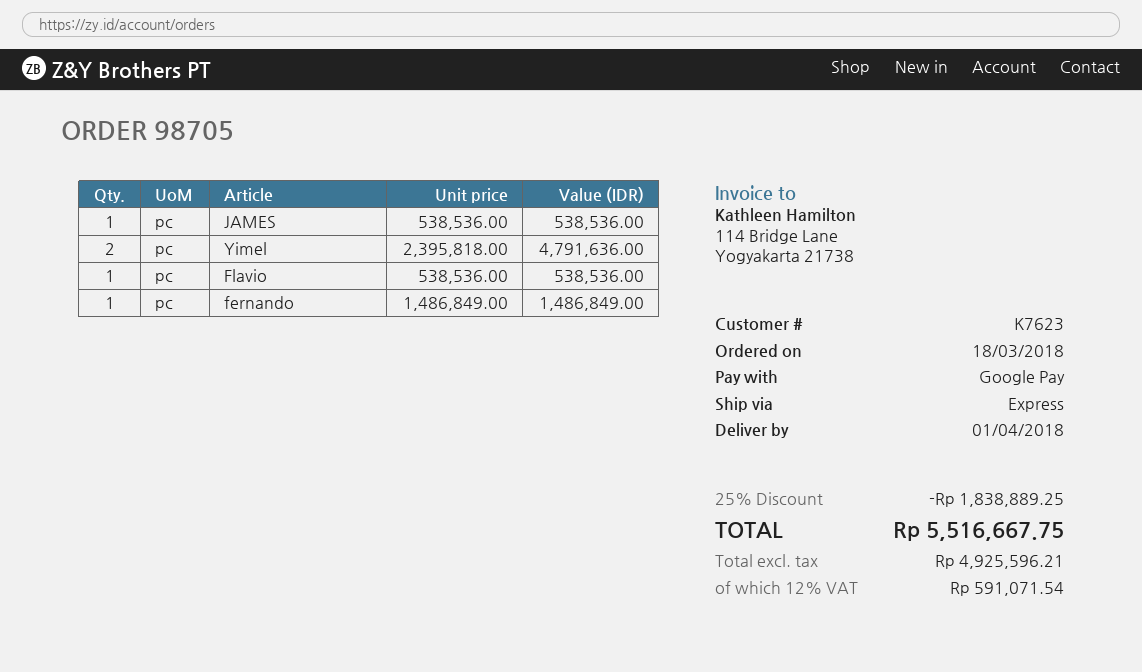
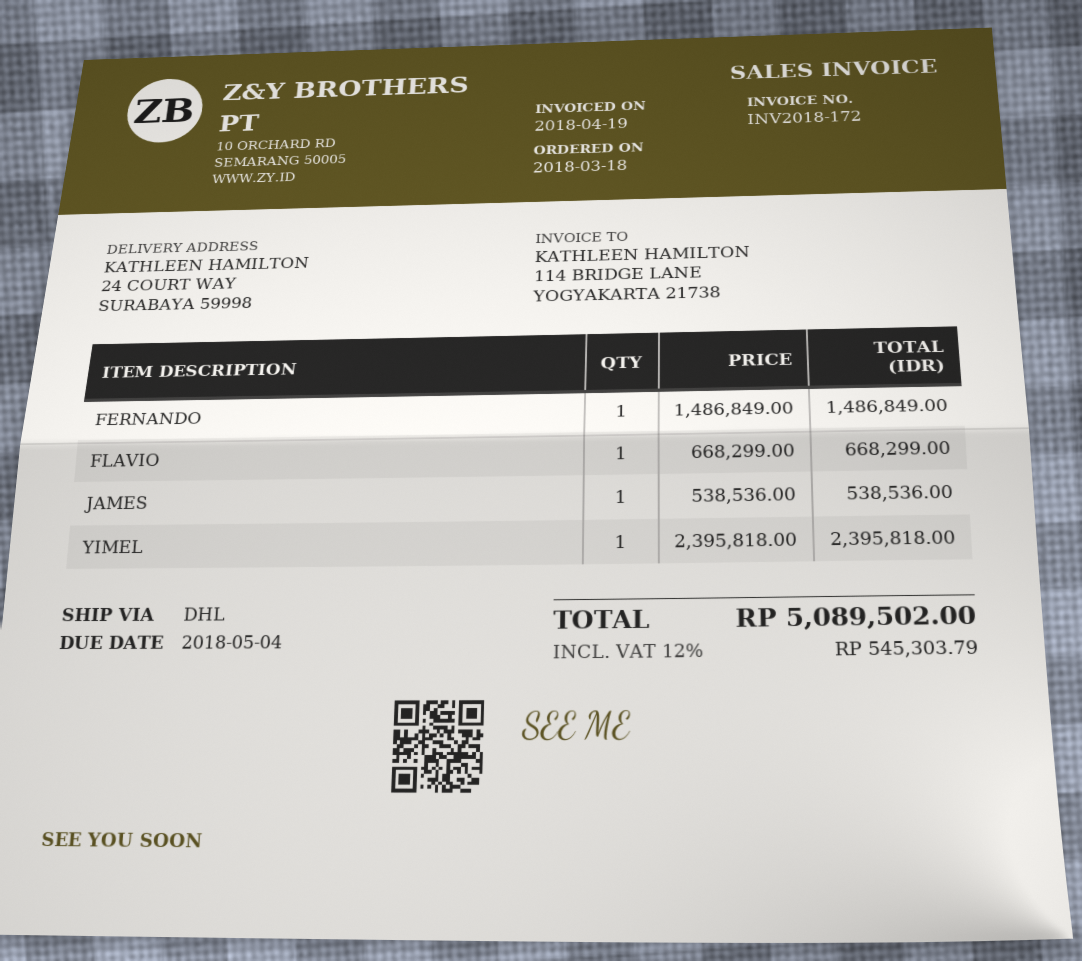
shipping method: express -> DHL
Yimel: 2 x 2395818.00 = 4791636.00 -> 1 x 2395818.00 = 2395818.00
Flavio: 1 x 538536.00 = 538536.00 -> 1 x 668299.00 = 668299.00
discount: 25% = 1838889.25 -> none
tax: 12% = 591071.54 -> 12% = 545303.79
total: 5516667.75 -> 5089502.00

